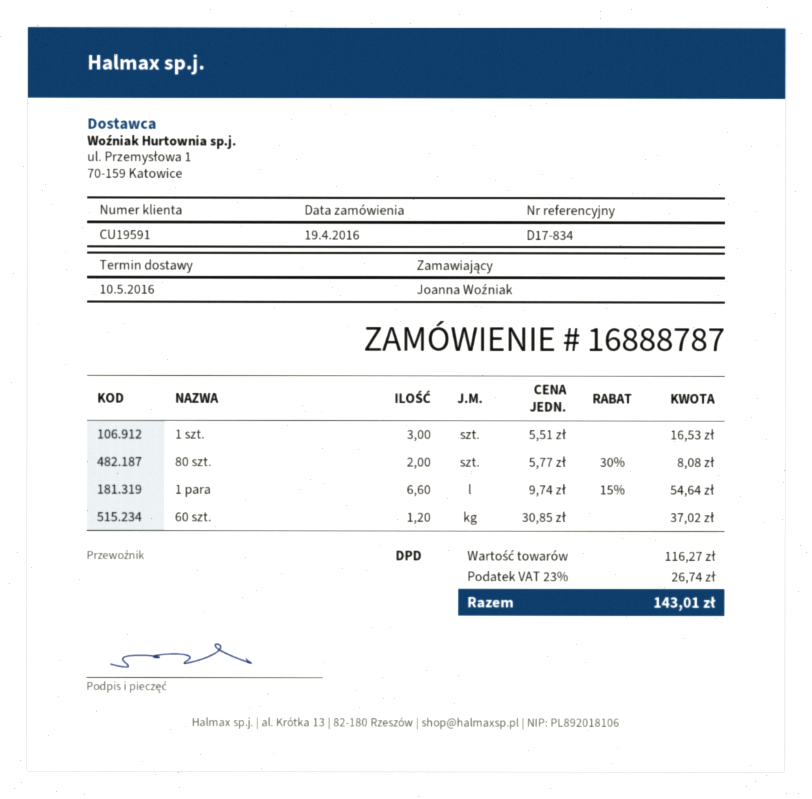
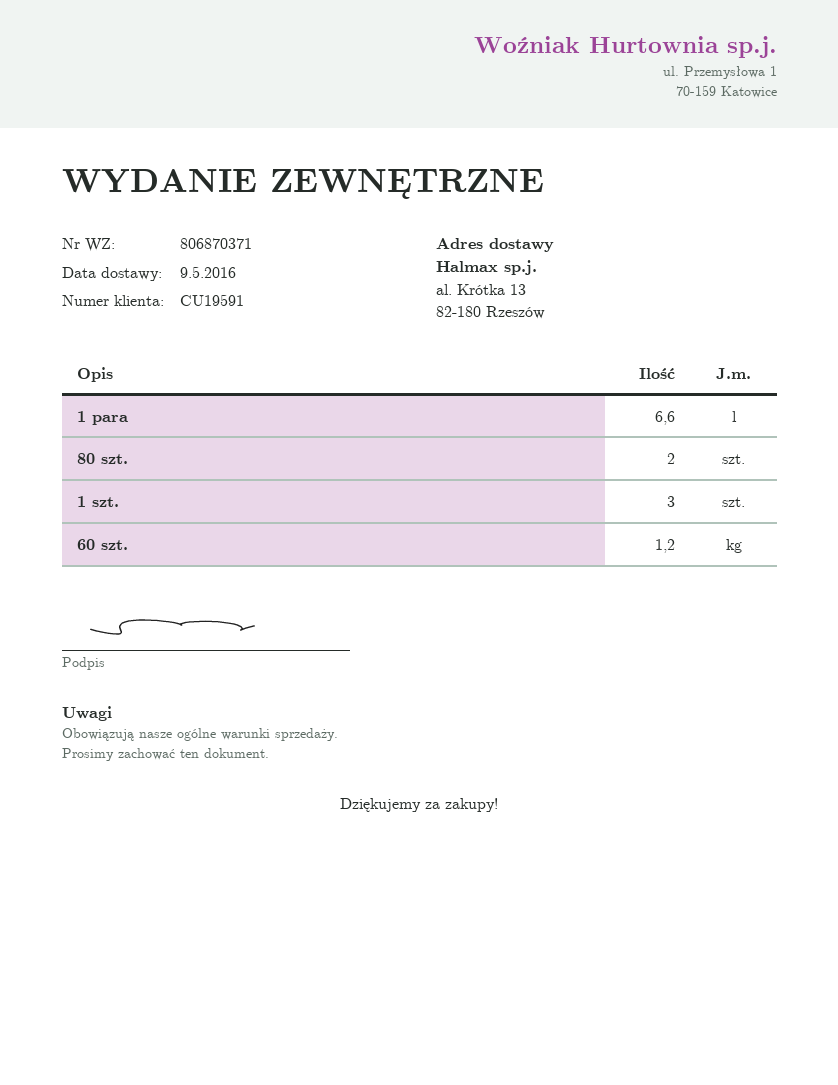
delivery date: 2016-05-10 -> 2016-05-09

